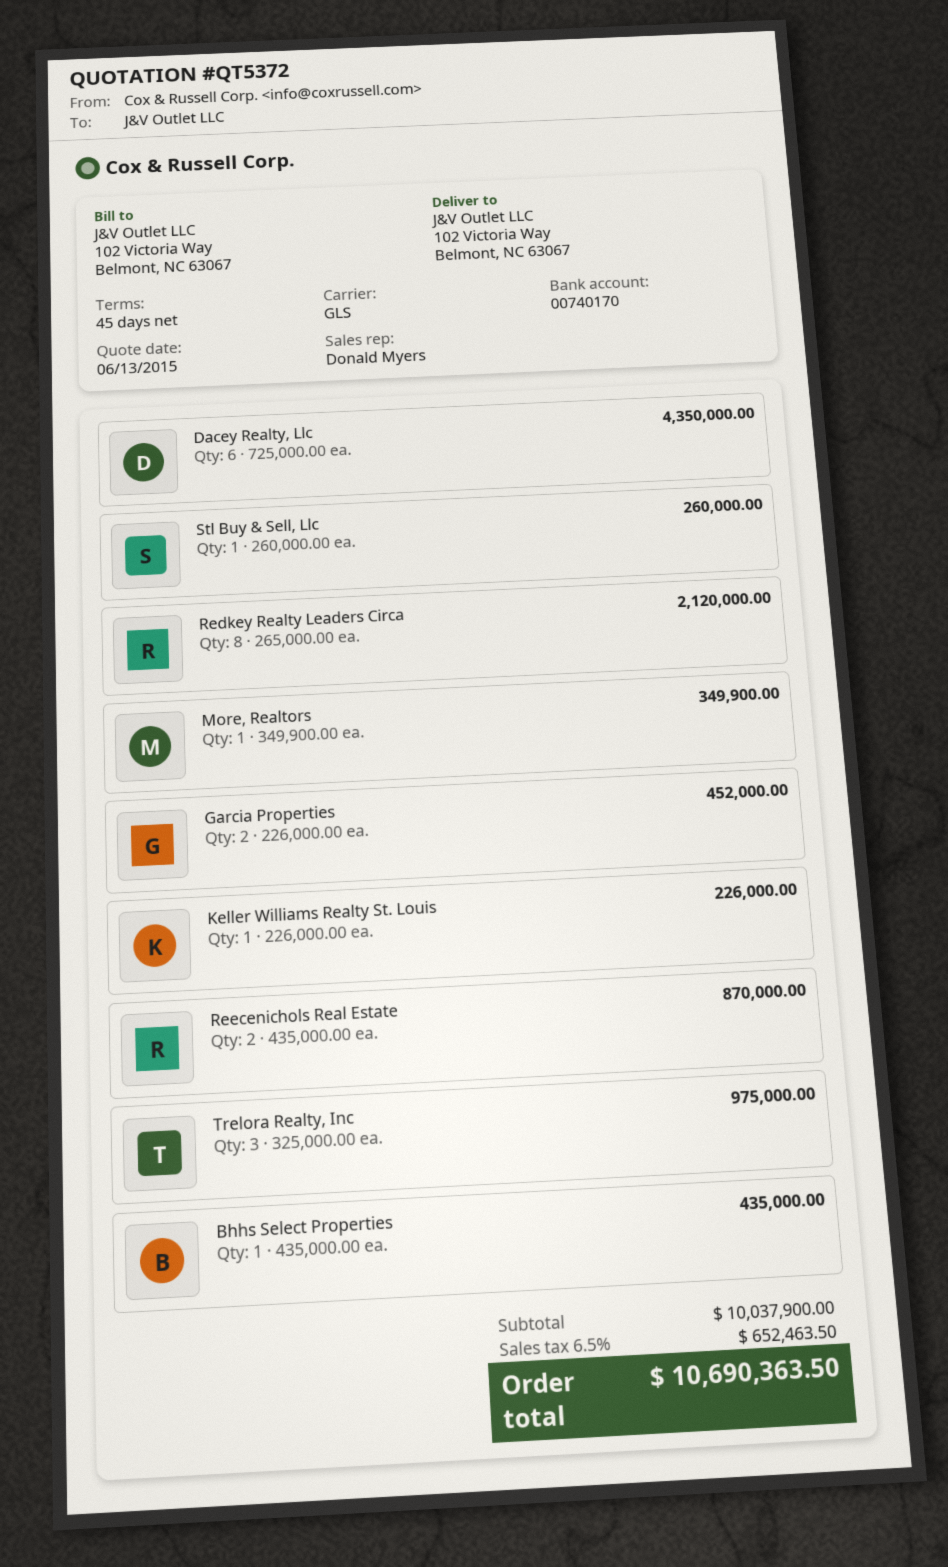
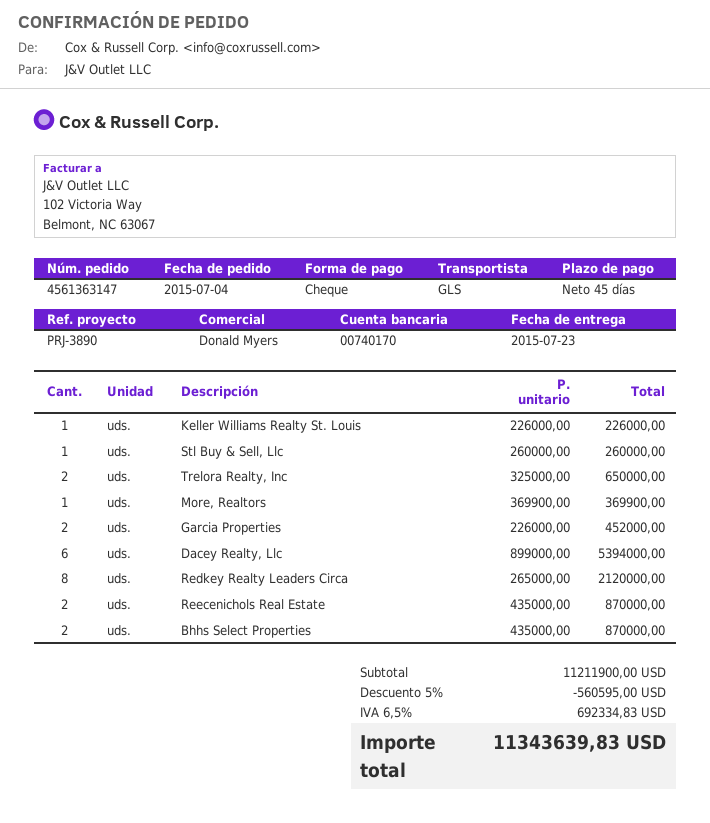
Dacey Realty, Llc: 6 x 725000.00 = 4350000.00 -> 6 x 899000.00 = 5394000.00
More, Realtors: 1 x 349900.00 = 349900.00 -> 1 x 369900.00 = 369900.00
Trelora Realty, Inc: 3 x 325000.00 = 975000.00 -> 2 x 325000.00 = 650000.00
Bhhs Select Properties: 1 x 435000.00 = 435000.00 -> 2 x 435000.00 = 870000.00
subtotal: 10037900.00 -> 11211900.00
discount: none -> 5% = 560595.00
tax: 6.5% = 652463.50 -> 6.5% = 692334.83
total: 10690363.50 -> 11343639.83

